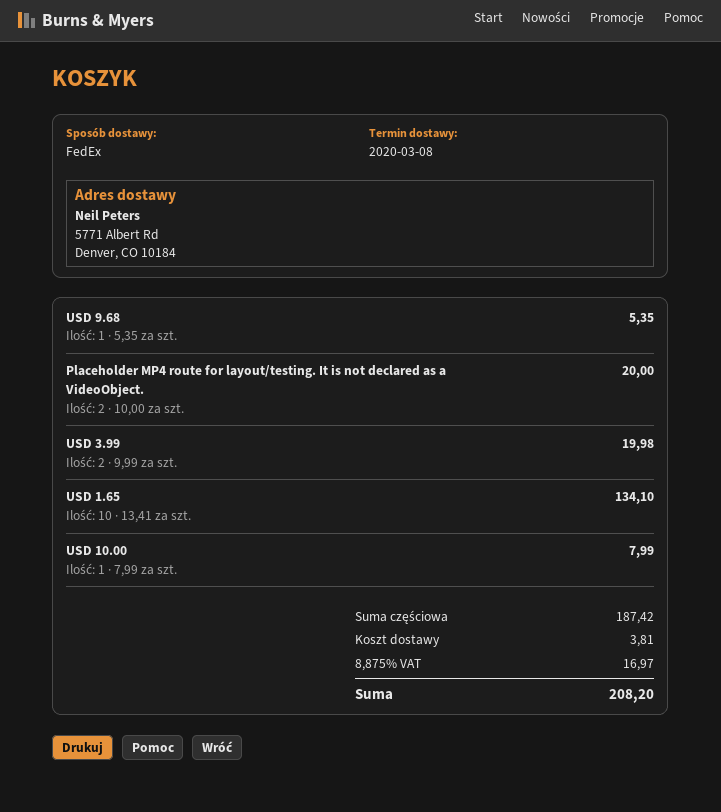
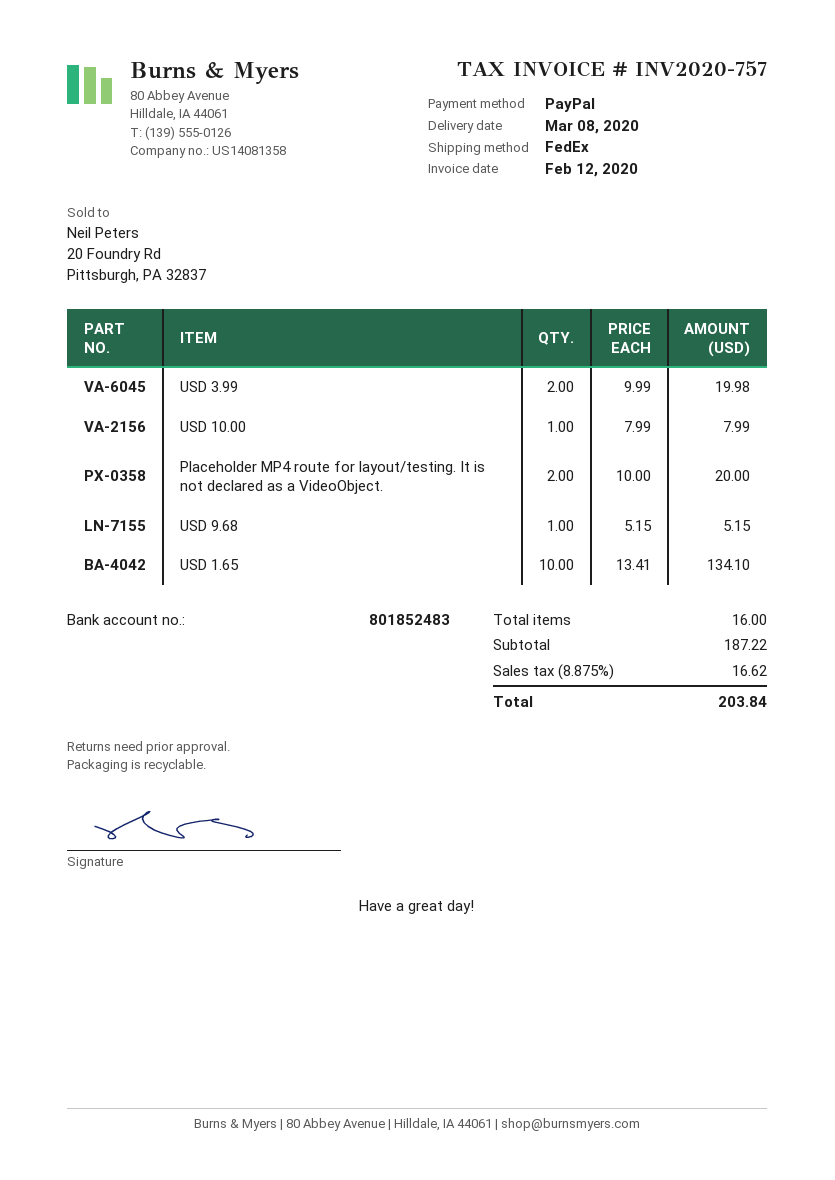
USD 9.68: 1 x 5.35 = 5.35 -> 1 x 5.15 = 5.15
subtotal: 187.42 -> 187.22
shipping: 3.81 -> none
tax: 8.875% = 16.97 -> 8.875% = 16.62
total: 208.20 -> 203.84

